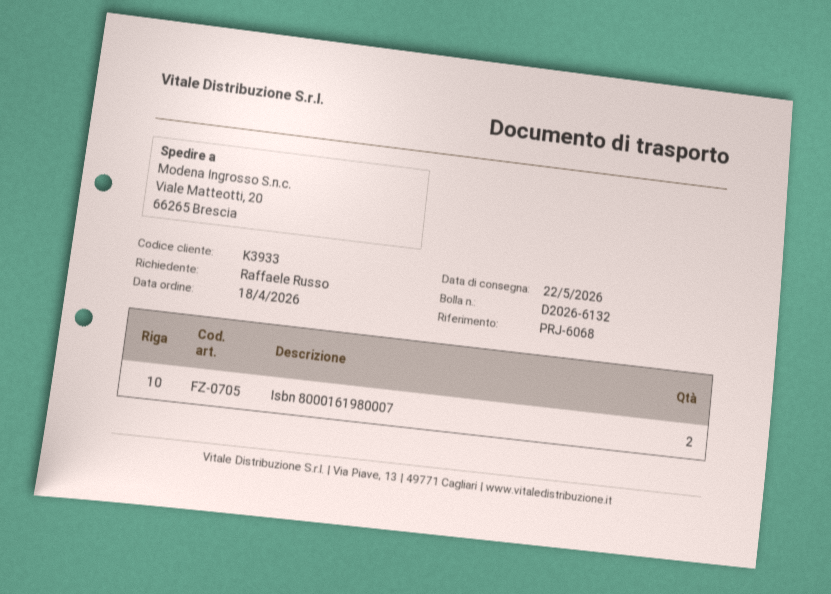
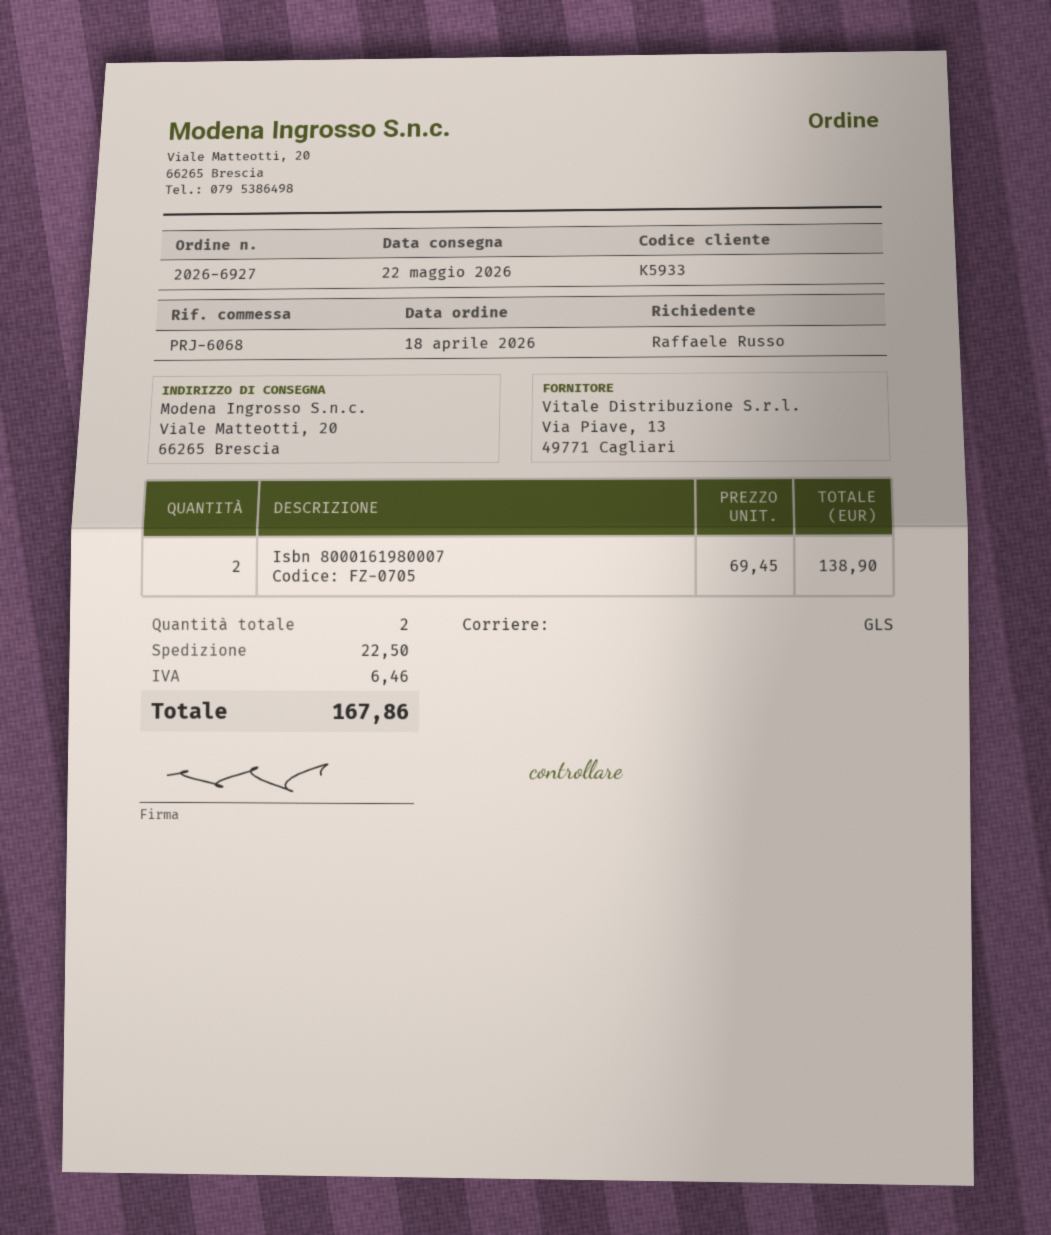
customer number: K3933 -> K5933

